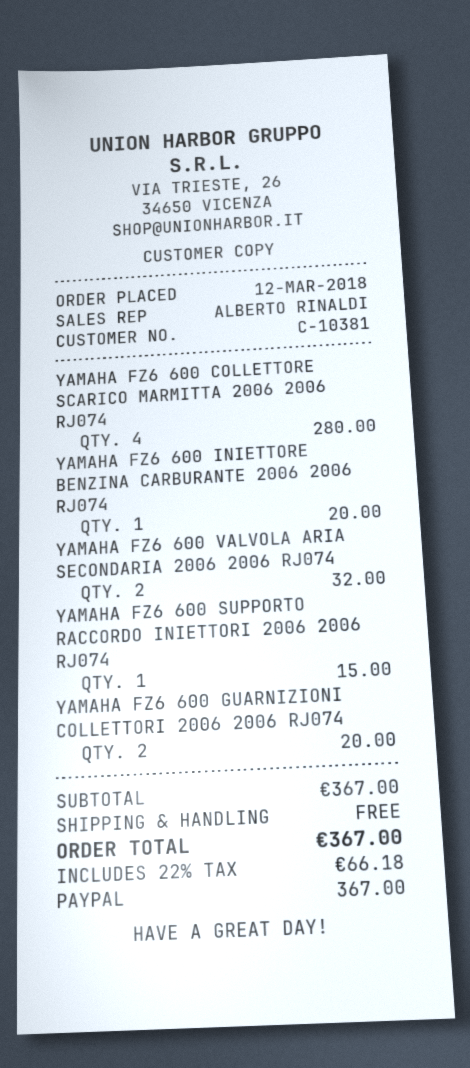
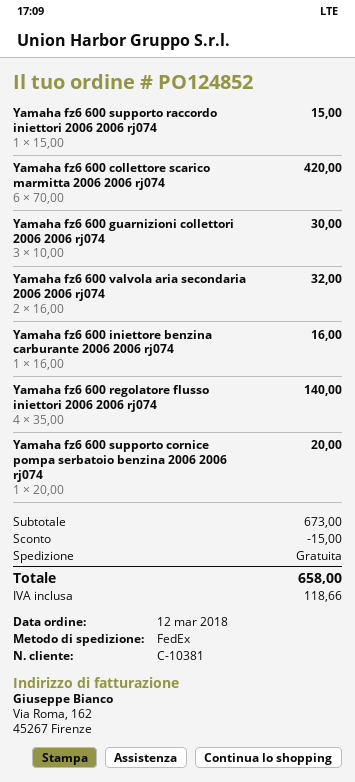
YAMAHA FZ6 600 COLLETTORE SCARICO MARMITTA 2006 2006 RJ074: 4 for 280.00 -> 6 for 420.00
YAMAHA FZ6 600 INIETTORE BENZINA CARBURANTE 2006 2006 RJ074: 1 for 20.00 -> 1 for 16.00
YAMAHA FZ6 600 GUARNIZIONI COLLETTORI 2006 2006 RJ074: 2 for 20.00 -> 3 for 30.00
Yamaha fz6 600 regolatore flusso iniettori 2006 2006 rj074: none -> 4 for 140.00
Yamaha fz6 600 supporto cornice pompa serbatoio benzina 2006 2006 rj074: none -> 1 for 20.00
subtotal: 367.00 -> 673.00
discount: none -> 15.00
tax: 66.18 -> 118.66
total: 367.00 -> 658.00

